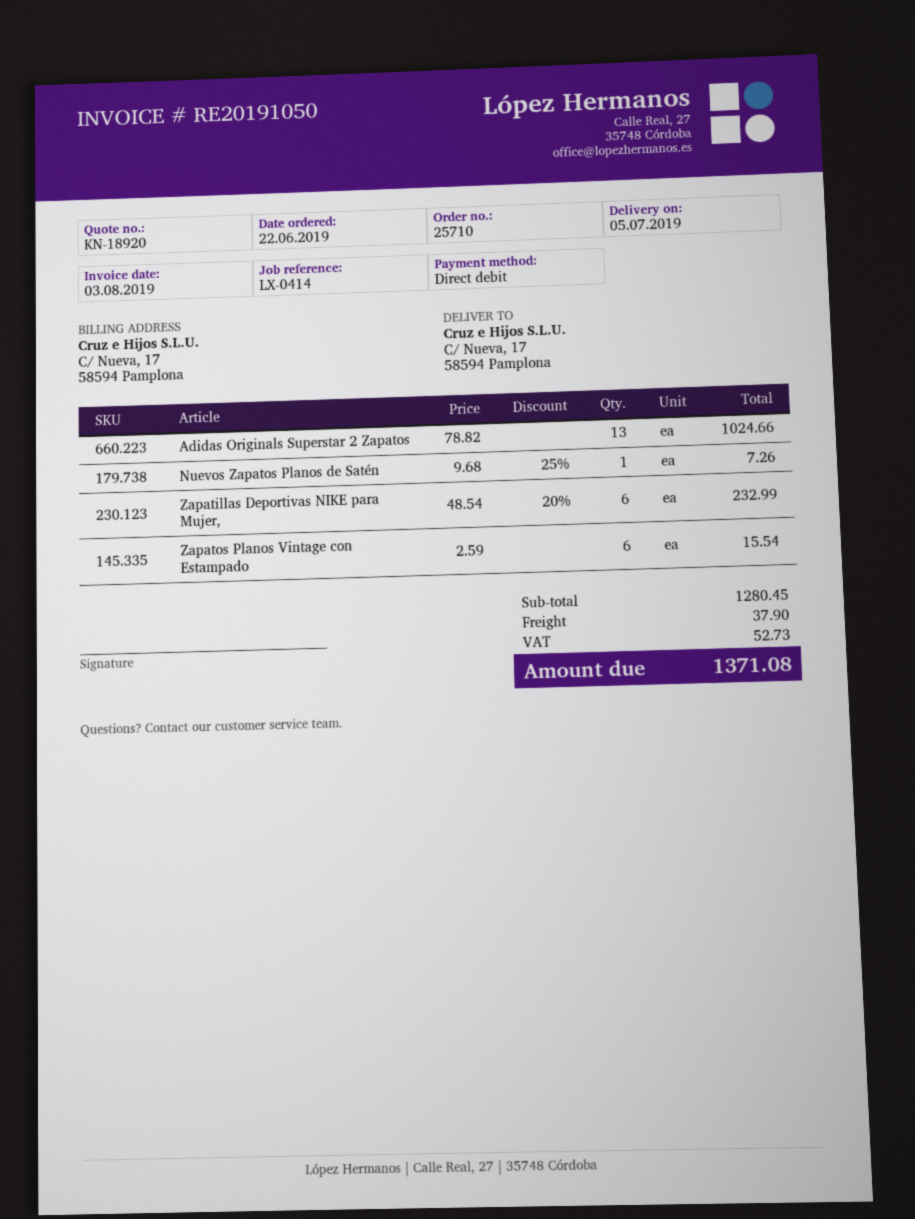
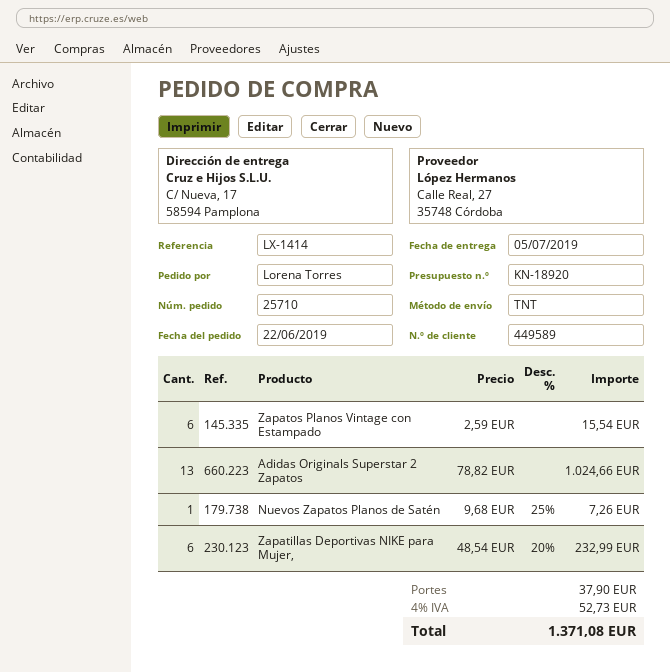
reference: LX-0414 -> LX-1414

